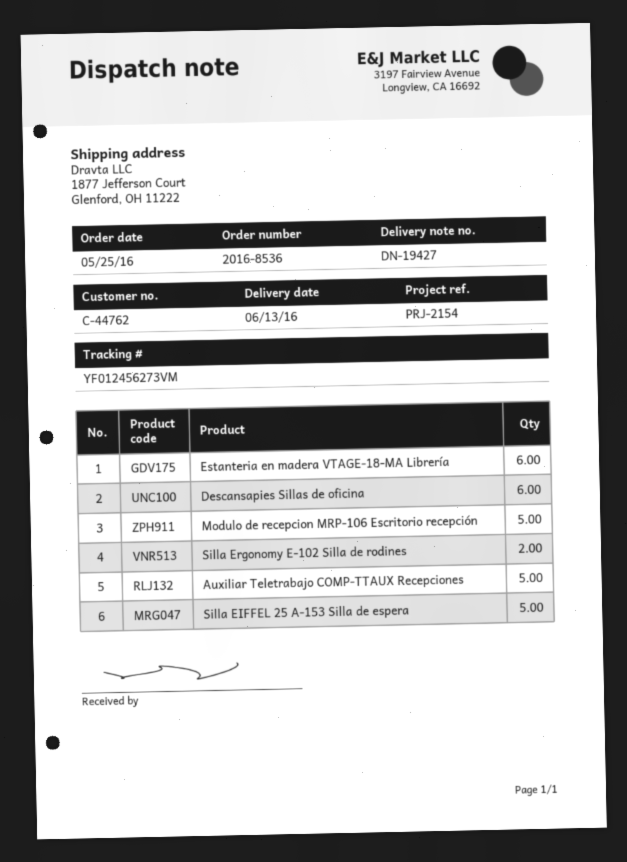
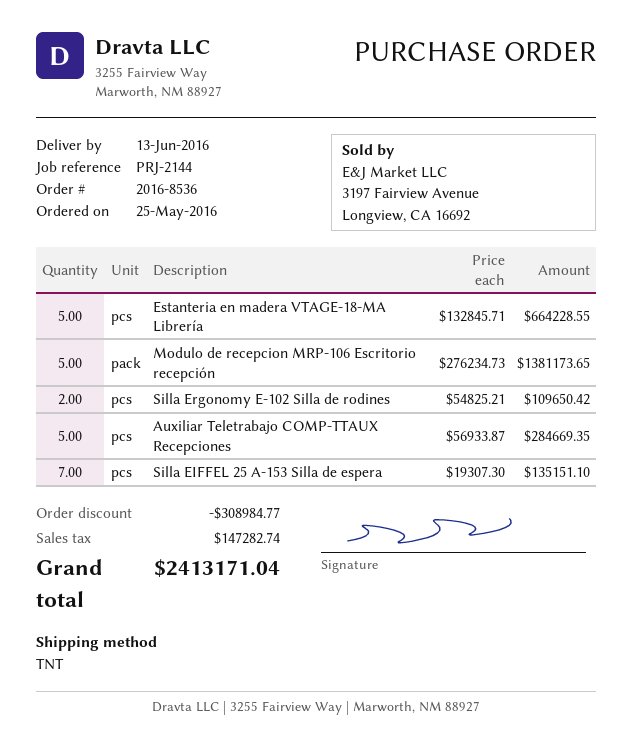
reference: PRJ-2154 -> PRJ-2144
Estanteria en madera VTAGE-18-MA Librería: 6 -> 5
Descansapies Sillas de oficina: 6 -> none
Silla EIFFEL 25 A-153 Silla de espera: 5 -> 7

